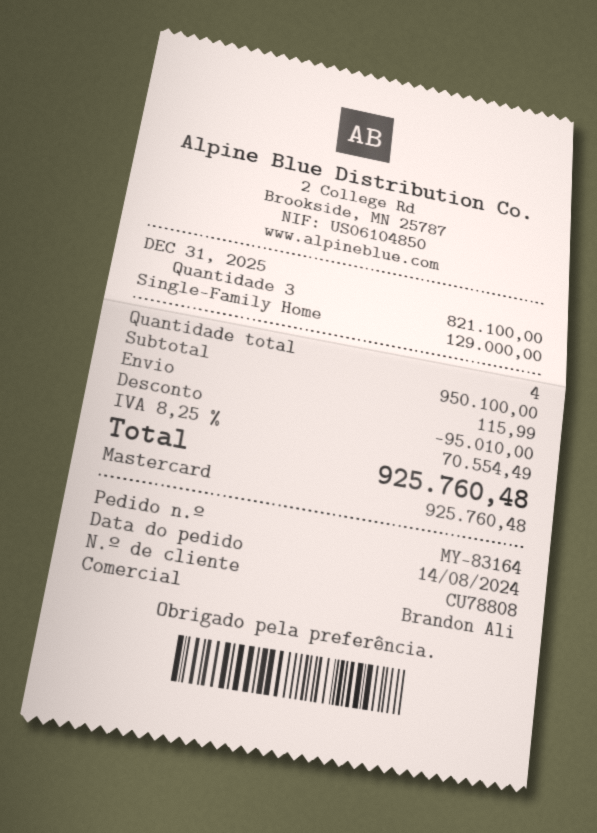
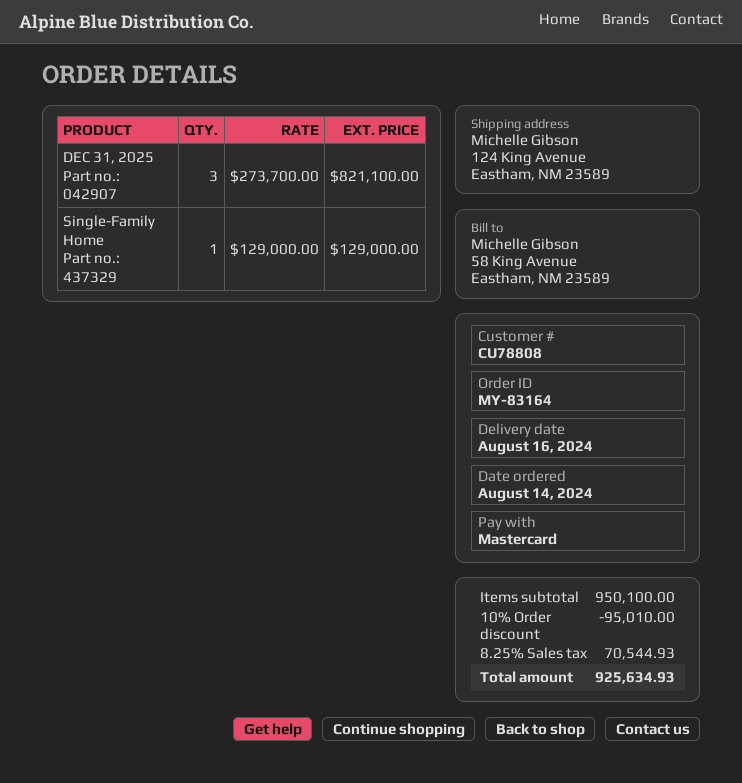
shipping: 115.99 -> none
tax: 8.25% = 70554.49 -> 8.25% = 70544.93
total: 925760.48 -> 925634.93

